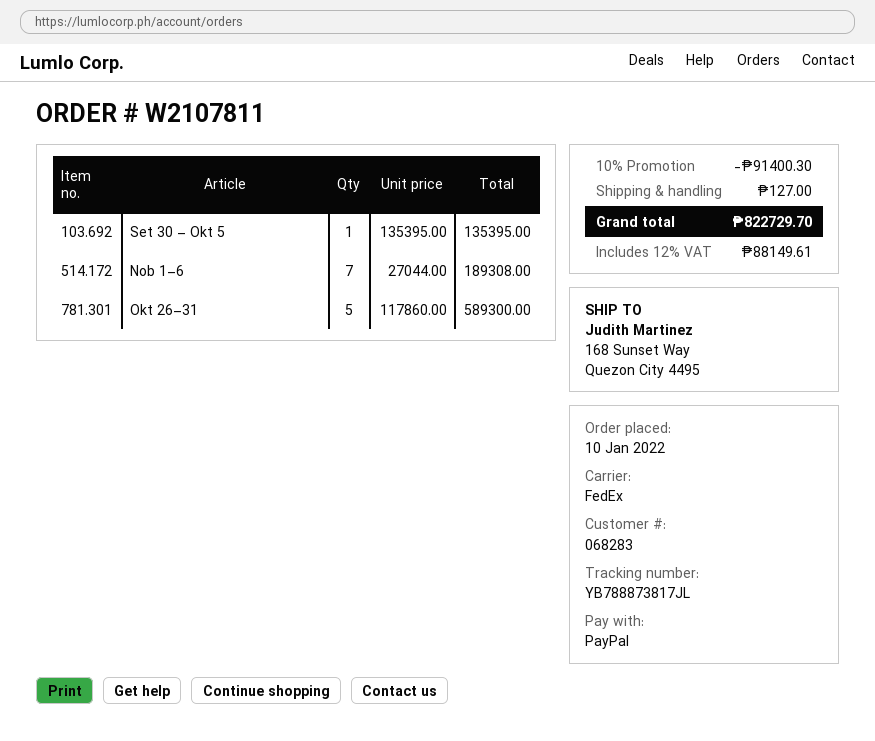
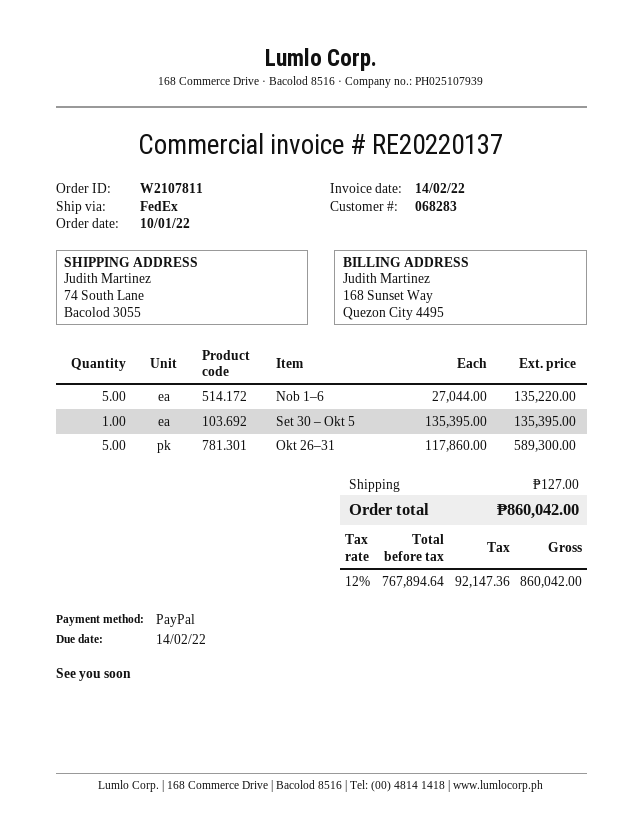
ship to: 168 Sunset Way, Quezon City 4495 -> 74 South Lane, Bacolod 3055
Nob 1–6: 7 x 27044.00 = 189308.00 -> 5 x 27044.00 = 135220.00
discount: 10% = 91400.30 -> none
tax: 12% = 88149.61 -> 12% = 92147.36
total: 822729.70 -> 860042.00

